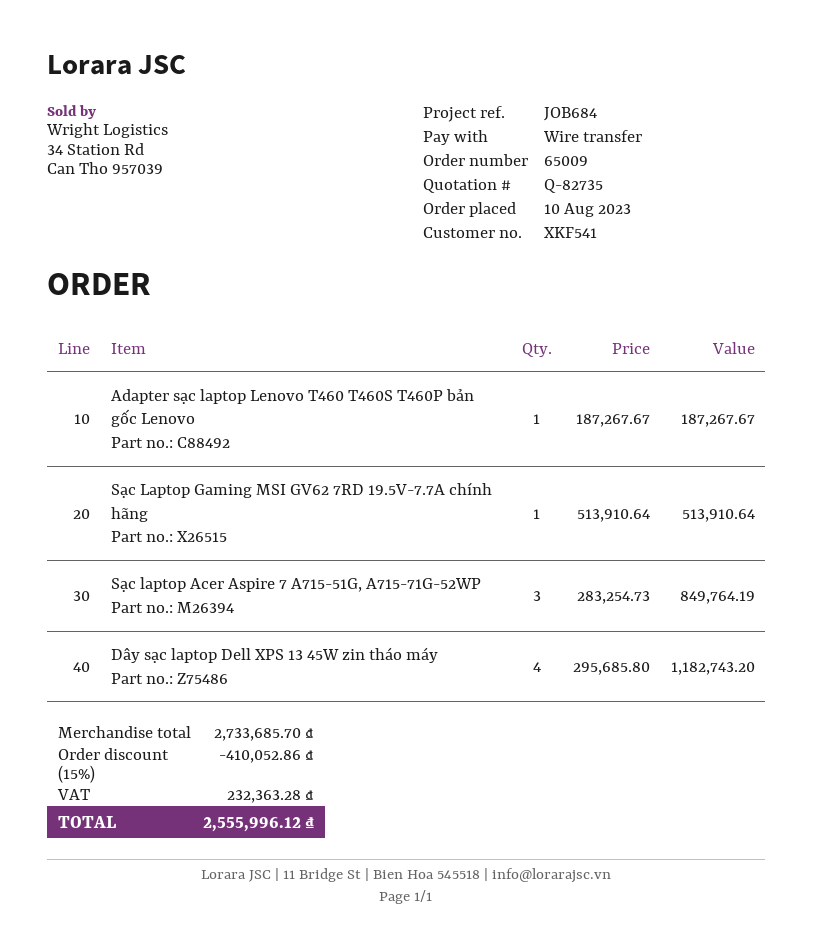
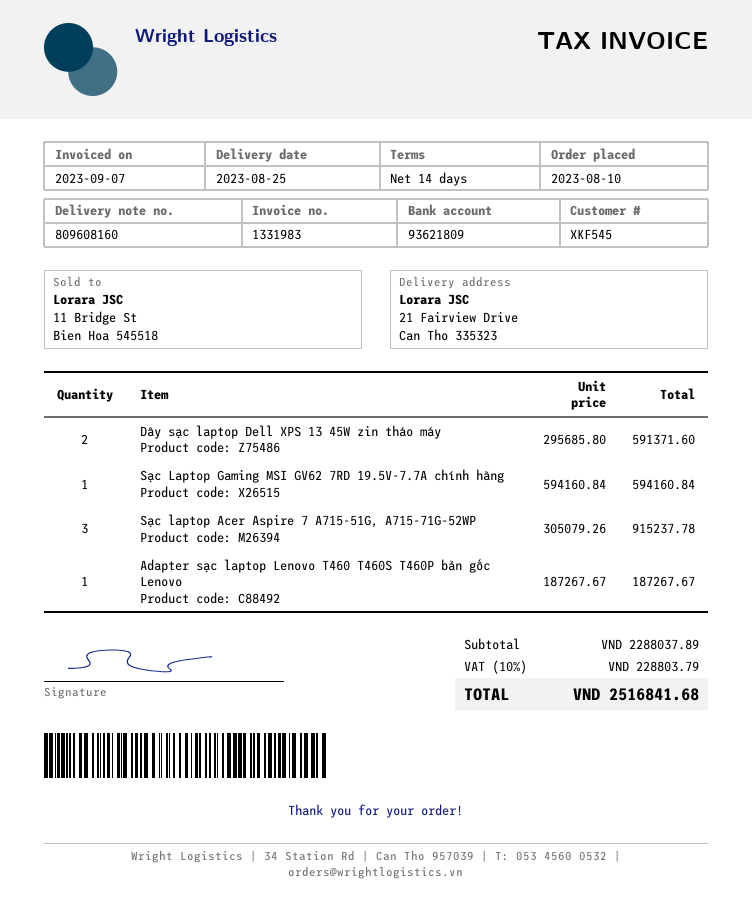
customer number: XKF541 -> XKF545
Sạc Laptop Gaming MSI GV62 7RD 19.5V-7.7A chính hãng: 1 x 513910.64 = 513910.64 -> 1 x 594160.84 = 594160.84
Sạc laptop Acer Aspire 7 A715-51G, A715-71G-52WP: 3 x 283254.73 = 849764.19 -> 3 x 305079.26 = 915237.78
Dây sạc laptop Dell XPS 13 45W zin tháo máy: 4 x 295685.80 = 1182743.20 -> 2 x 295685.80 = 591371.60
subtotal: 2733685.70 -> 2288037.89
discount: 15% = 410052.86 -> none
tax: 232363.28 -> 228803.79
total: 2555996.12 -> 2516841.68

